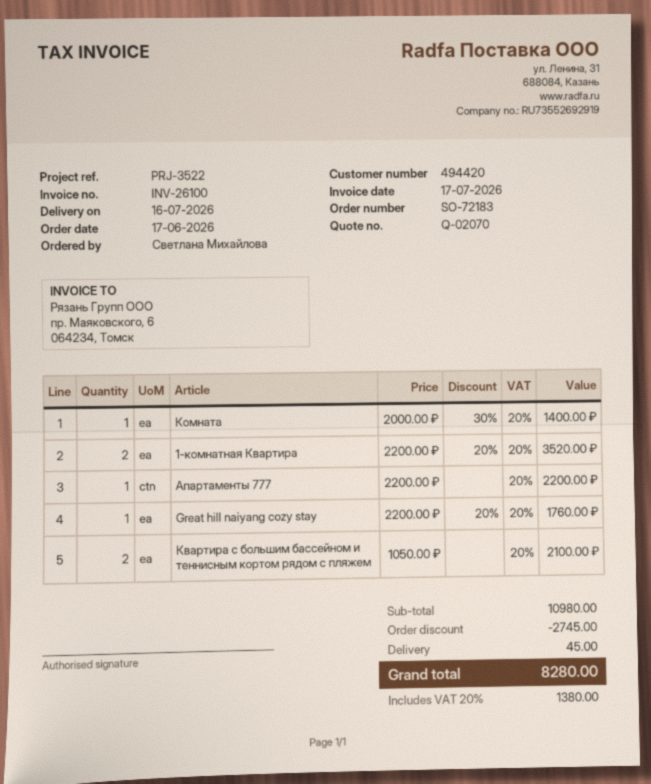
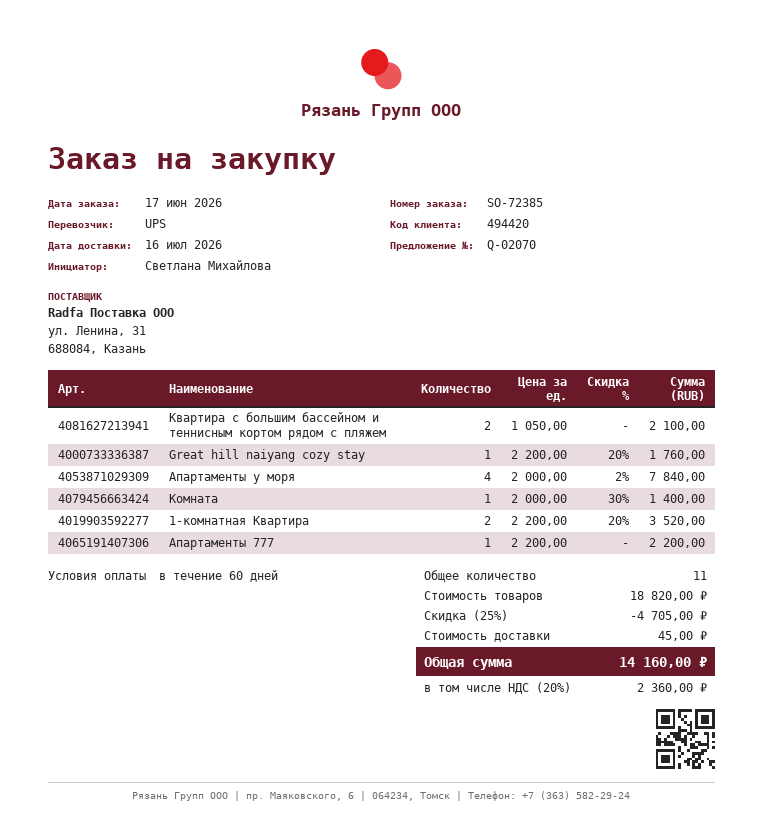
order number: SO-72183 -> SO-72385
Апартаменты у моря: none -> 4 x 2000.00 - 2% = 7840.00
subtotal: 10980.00 -> 18820.00
discount: 2745.00 -> 4705.00
tax: 20% = 1380.00 -> 20% = 2360.00
total: 8280.00 -> 14160.00

